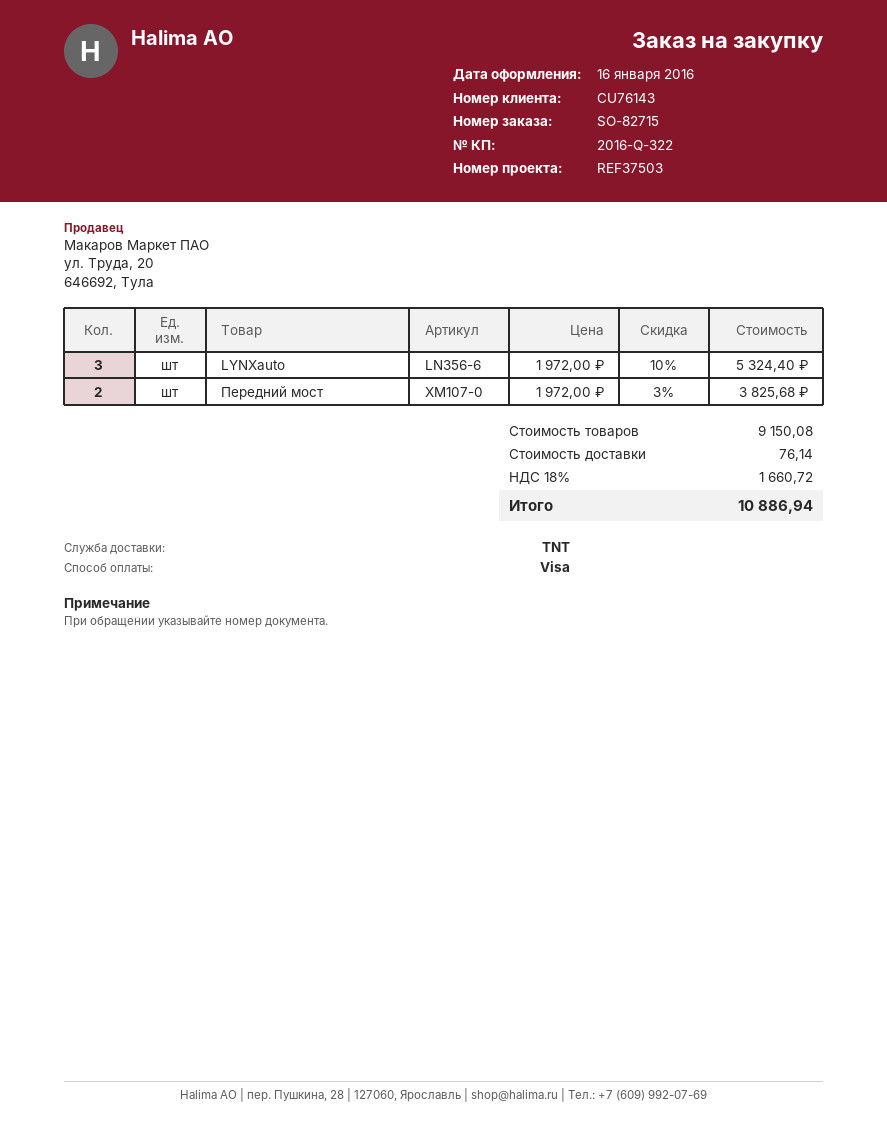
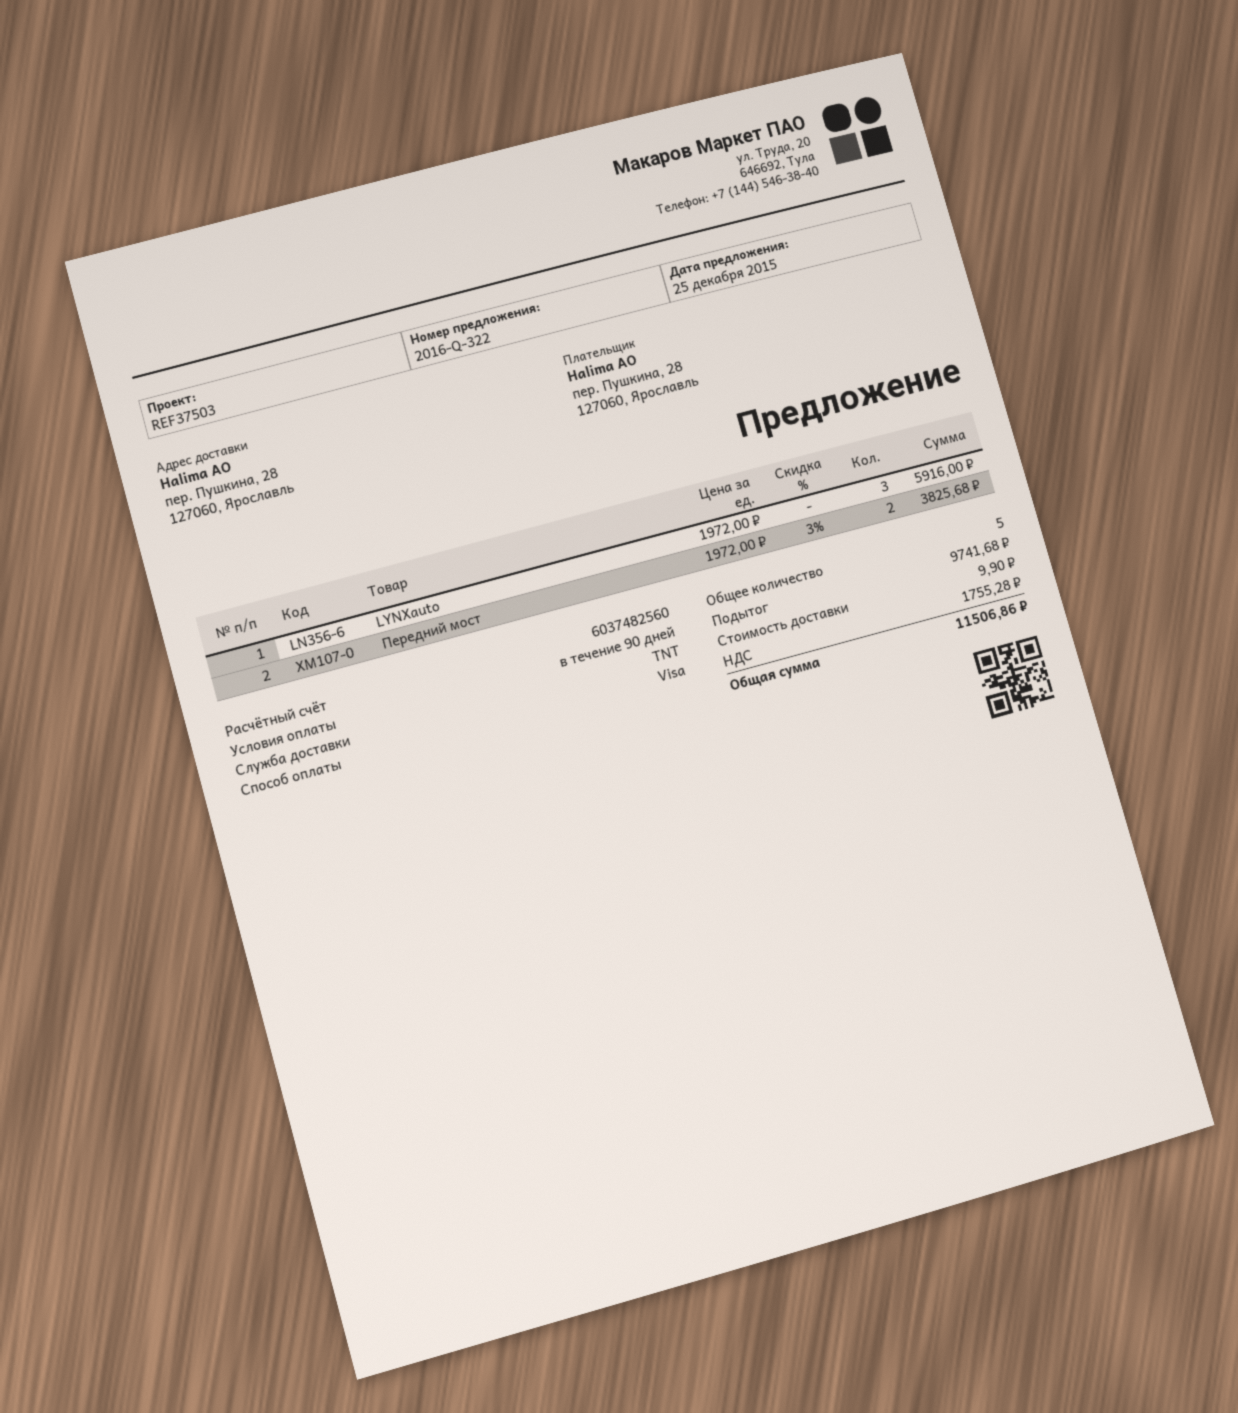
LYNXauto: 3 x 1972.00 - 10% = 5324.40 -> 3 x 1972.00 = 5916.00
subtotal: 9150.08 -> 9741.68
shipping: 76.14 -> 9.90
tax: 1660.72 -> 1755.28
total: 10886.94 -> 11506.86

